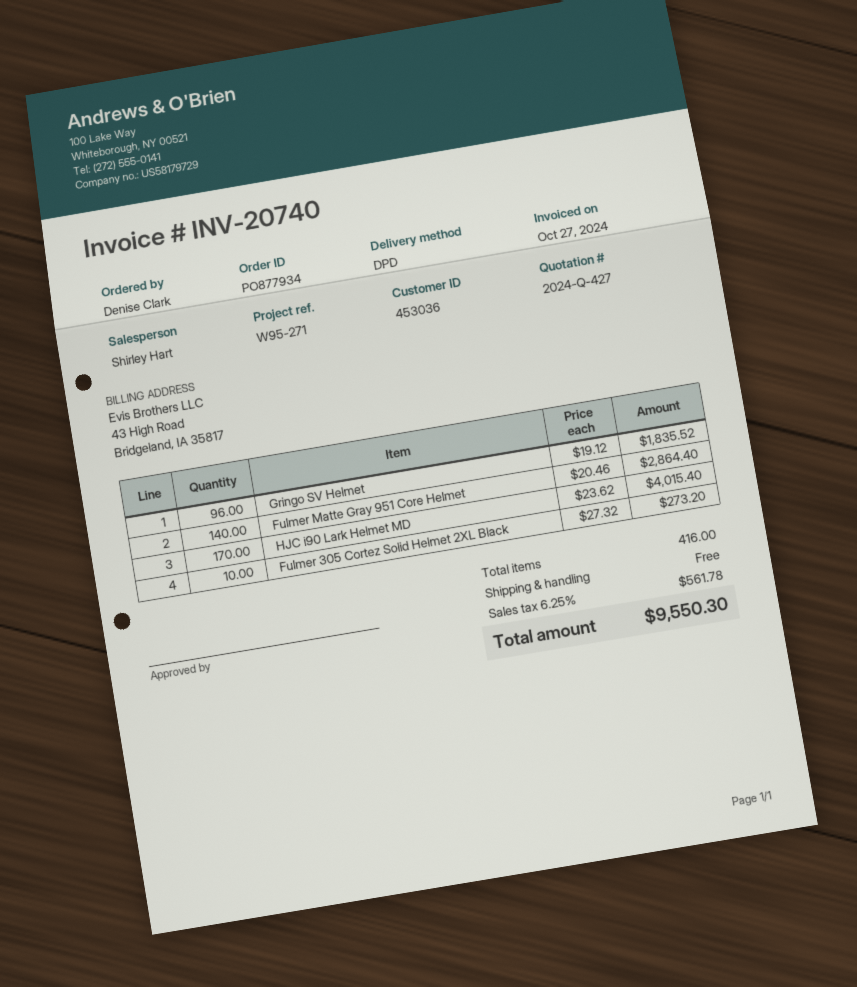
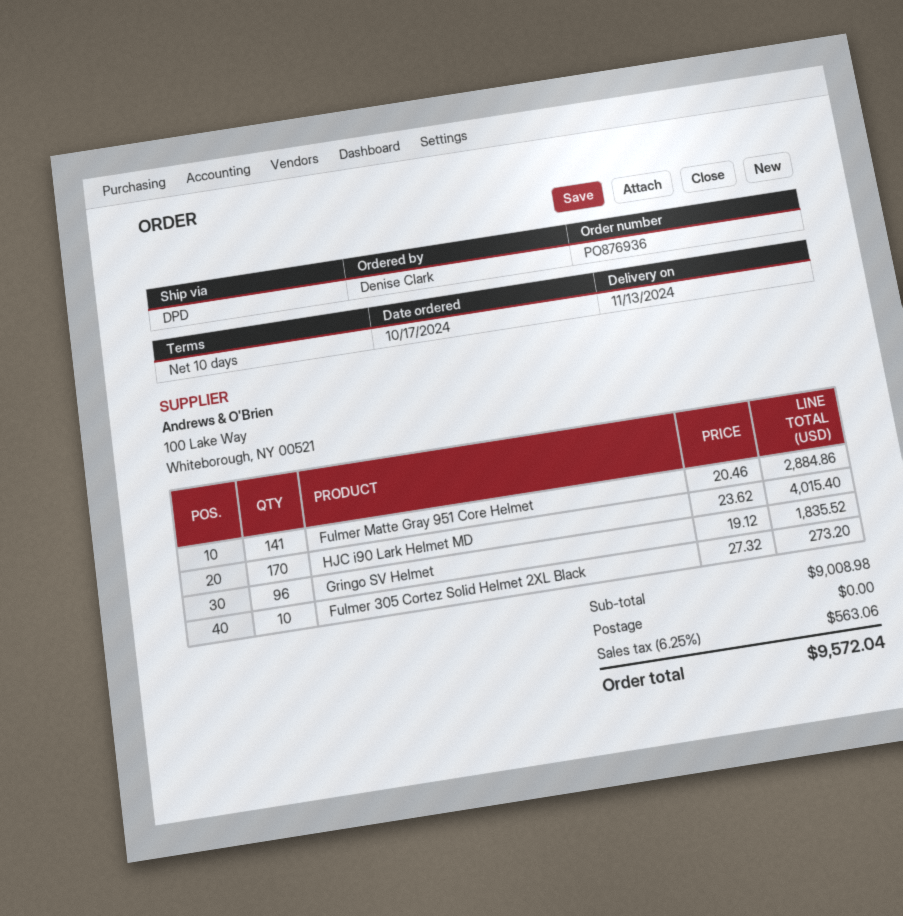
order number: PO877934 -> PO876936
Fulmer Matte Gray 951 Core Helmet: 140 x 20.46 = 2864.40 -> 141 x 20.46 = 2884.86
tax: 6.25% = 561.78 -> 6.25% = 563.06
total: 9550.30 -> 9572.04

